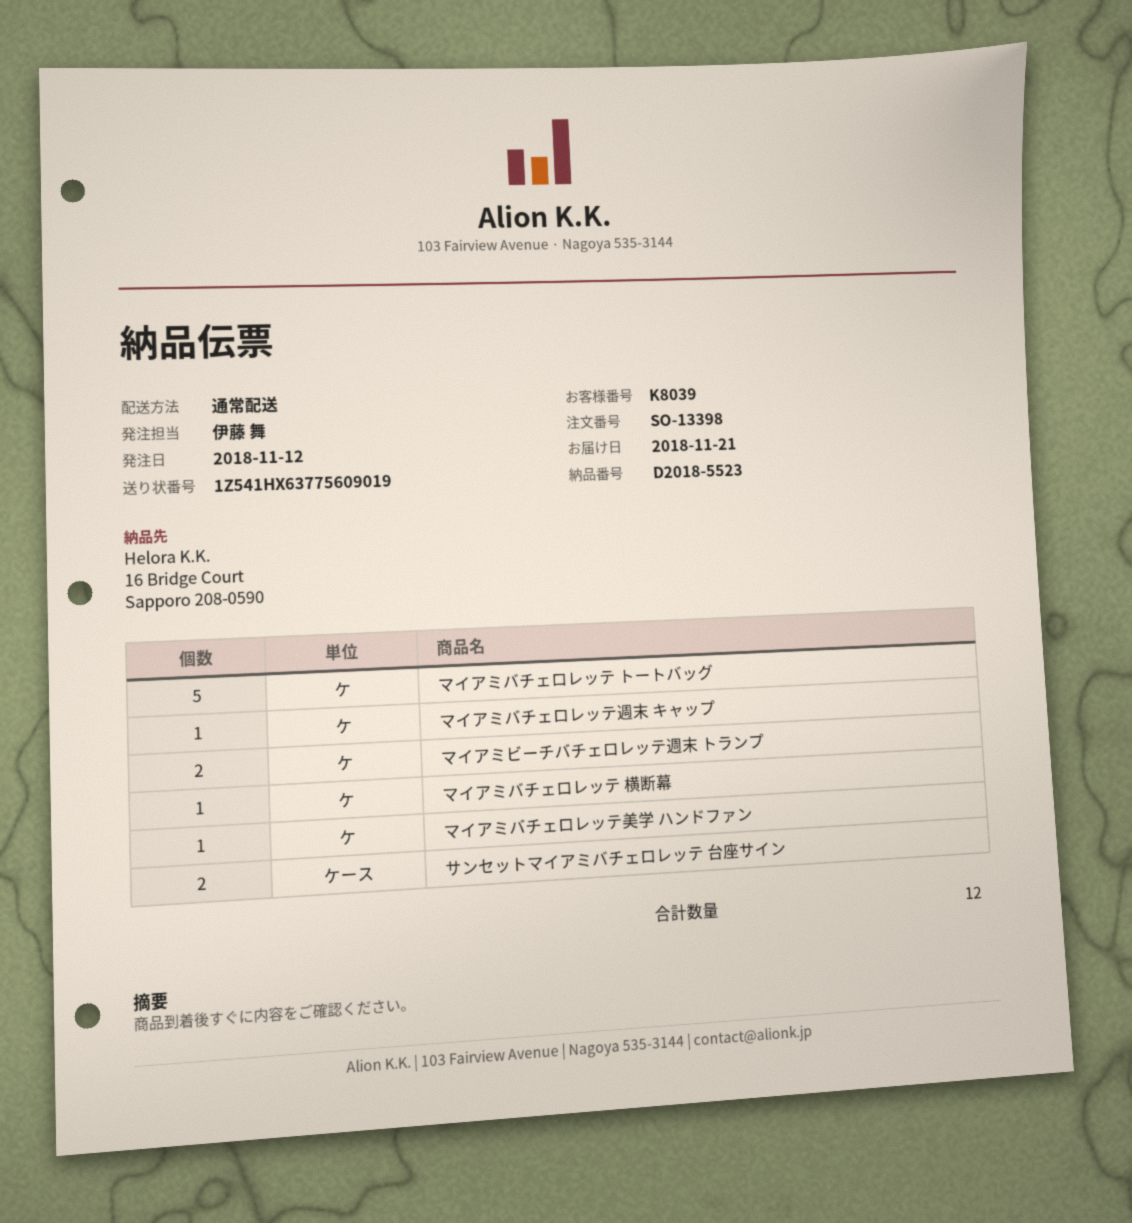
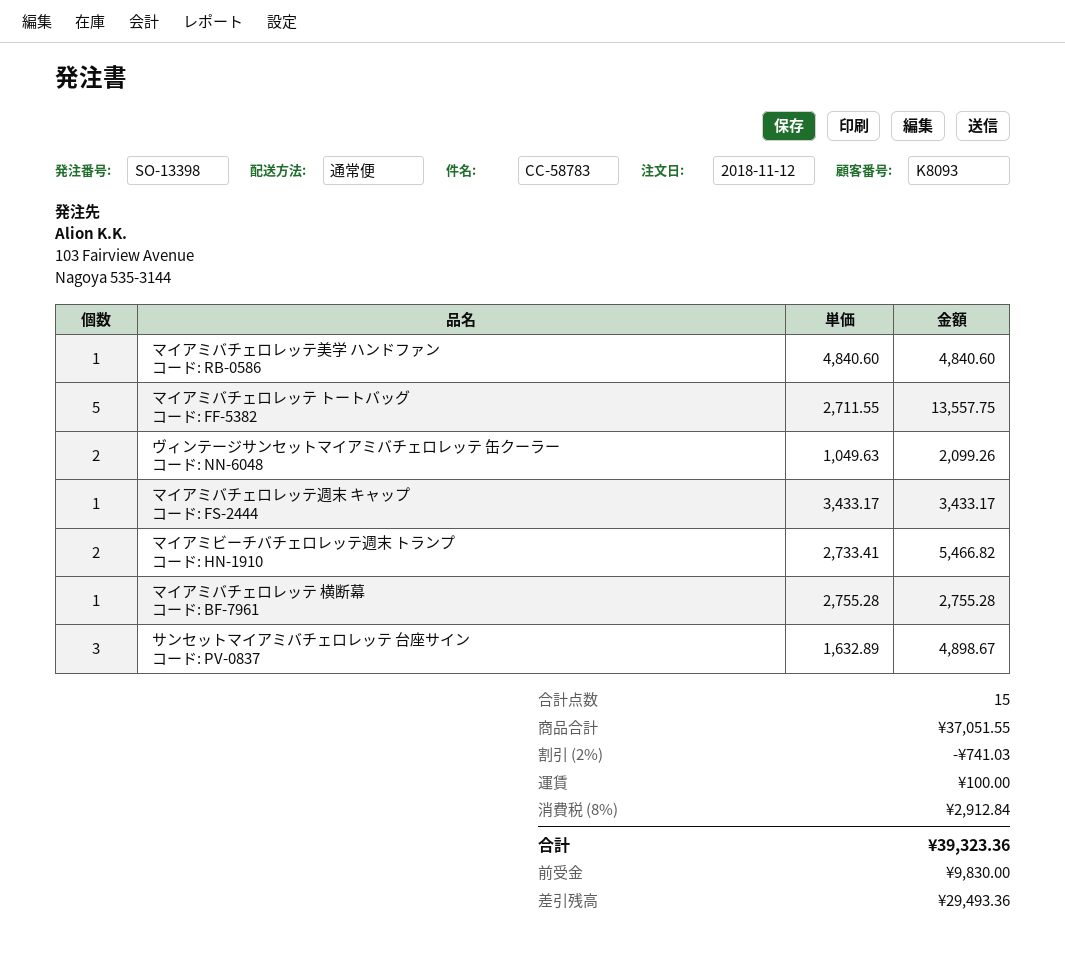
customer number: K8039 -> K8093
サンセットマイアミバチェロレッテ 台座サイン: 2 -> 3
ヴィンテージサンセットマイアミバチェロレッテ 缶クーラー: none -> 2
total quantity: 12 -> 15

